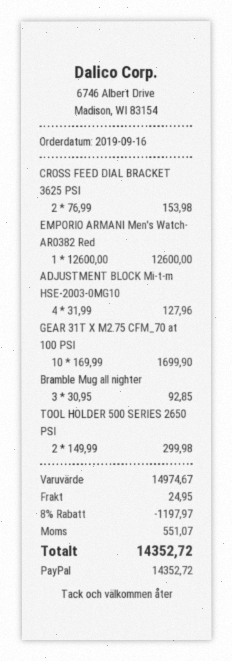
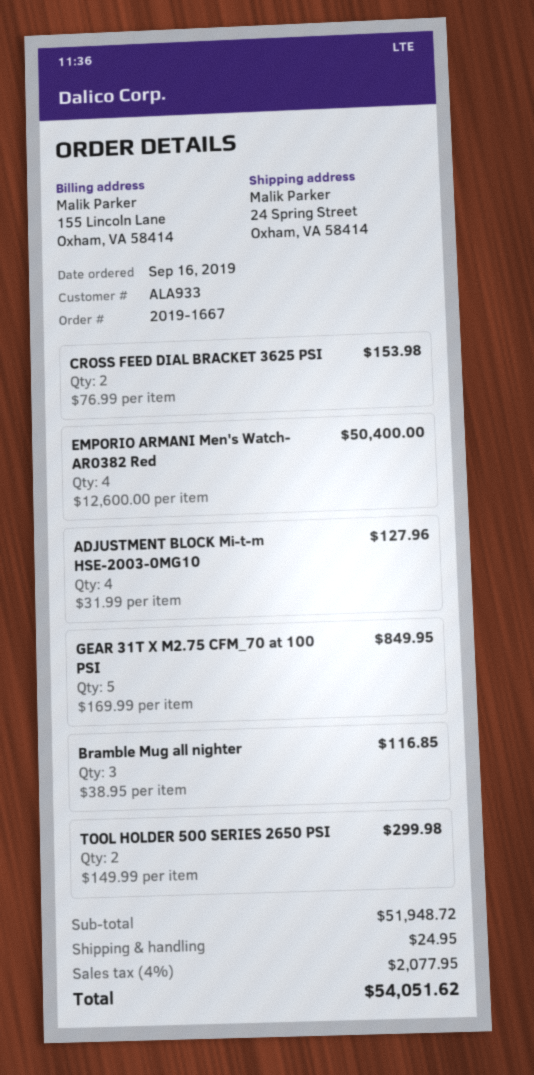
EMPORIO ARMANI Men's Watch- AR0382 Red: 1 x 12600.00 = 12600.00 -> 4 x 12600.00 = 50400.00
GEAR 31T X M2.75 CFM_70 at 100 PSI: 10 x 169.99 = 1699.90 -> 5 x 169.99 = 849.95
Bramble Mug all nighter: 3 x 30.95 = 92.85 -> 3 x 38.95 = 116.85
subtotal: 14974.67 -> 51948.72
discount: 8% = 1197.97 -> none
tax: 551.07 -> 2077.95
total: 14352.72 -> 54051.62

